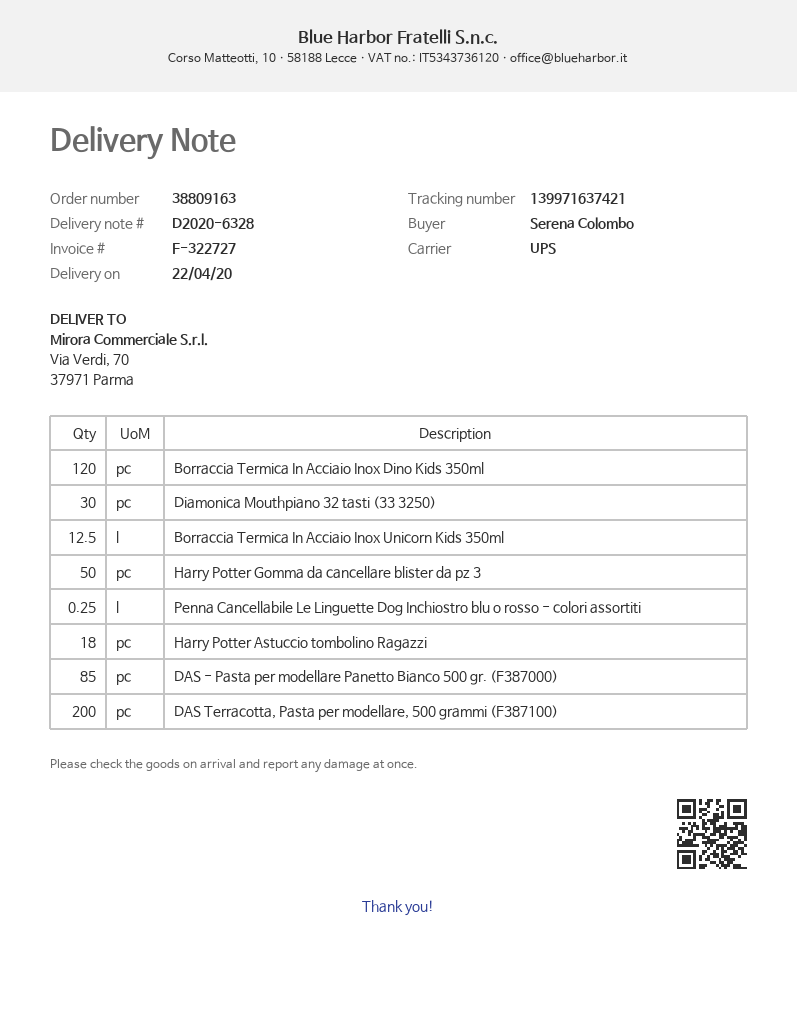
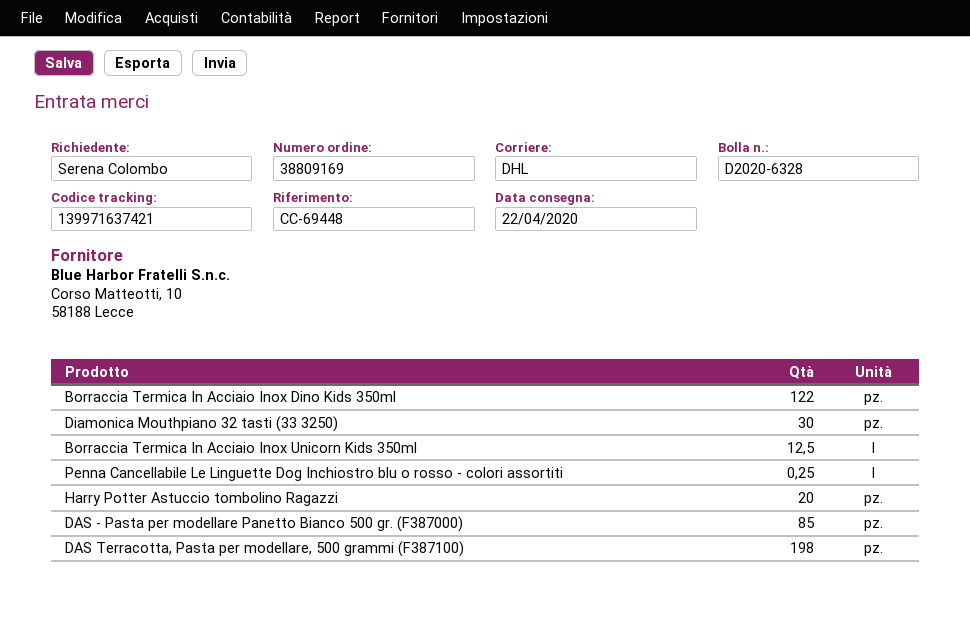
order number: 38809163 -> 38809169
shipping method: UPS -> DHL
Borraccia Termica In Acciaio Inox Dino Kids 350ml: 120 -> 122
Harry Potter Gomma da cancellare blister da pz 3: 50 -> none
Harry Potter Astuccio tombolino Ragazzi: 18 -> 20
DAS Terracotta, Pasta per modellare, 500 grammi (F387100): 200 -> 198

